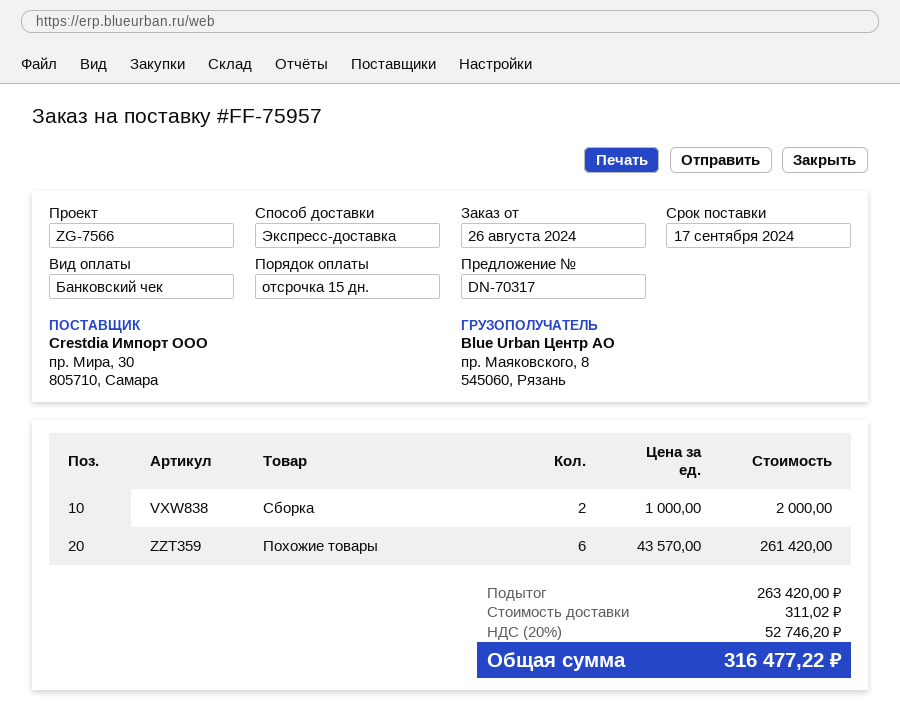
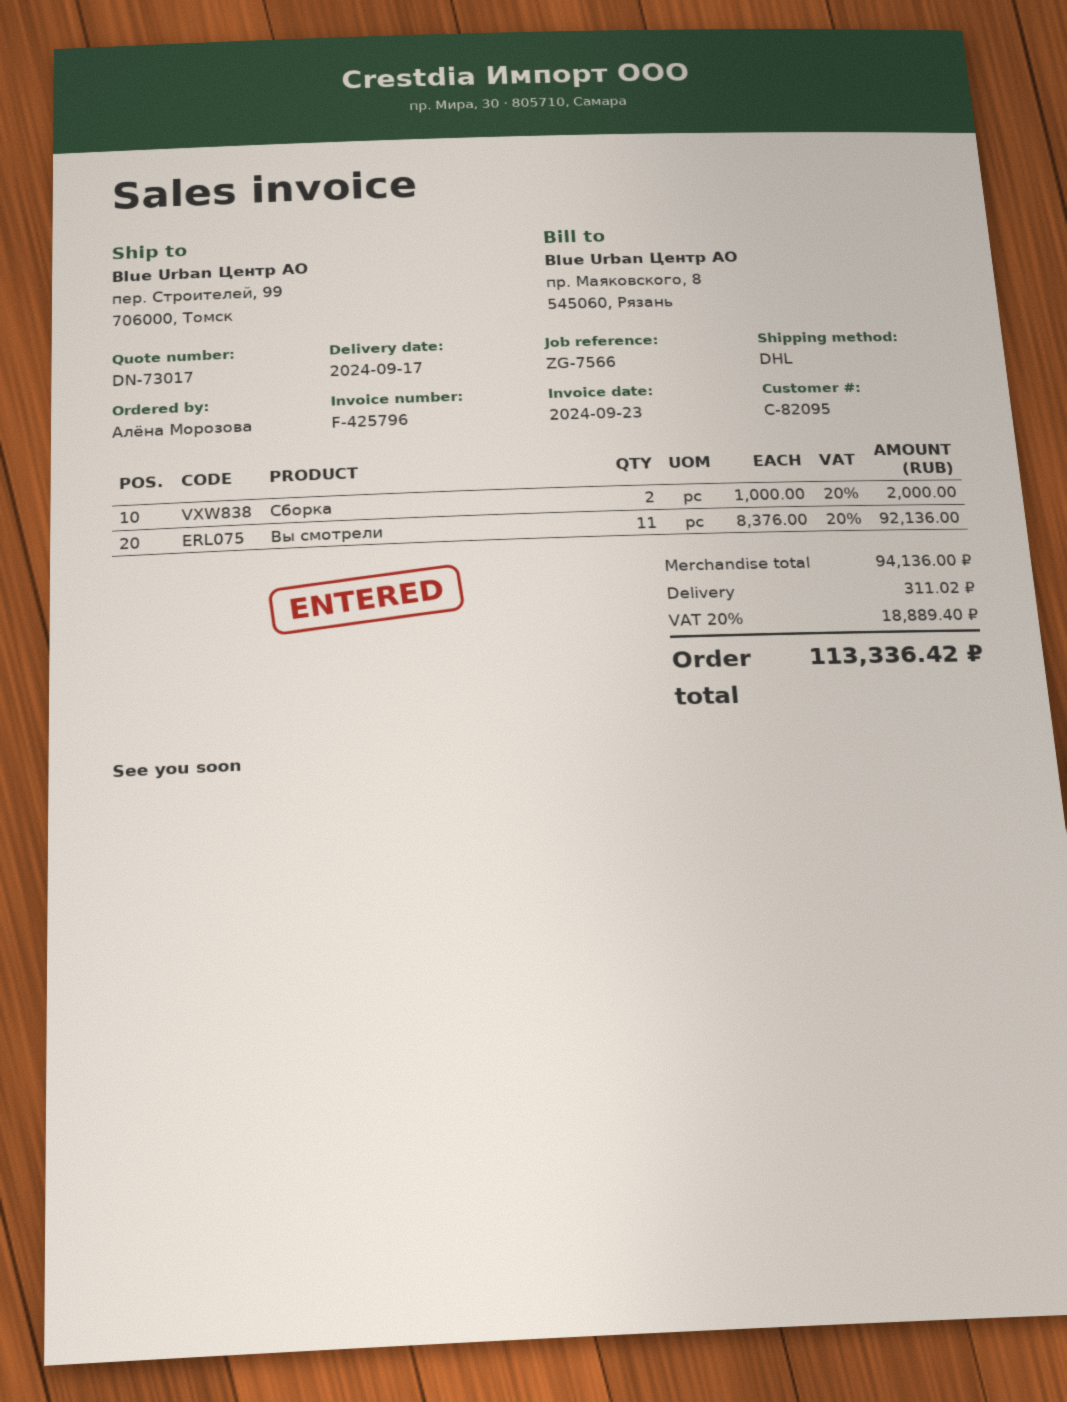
quote number: DN-70317 -> DN-73017
shipping method: express -> DHL
ship to: пр. Маяковского, 8, 545060, Рязань -> пер. Строителей, 99, 706000, Томск
Похожие товары: 6 x 43570.00 = 261420.00 -> none
Вы смотрели: none -> 11 x 8376.00 = 92136.00
subtotal: 263420.00 -> 94136.00
tax: 20% = 52746.20 -> 20% = 18889.40
total: 316477.22 -> 113336.42

